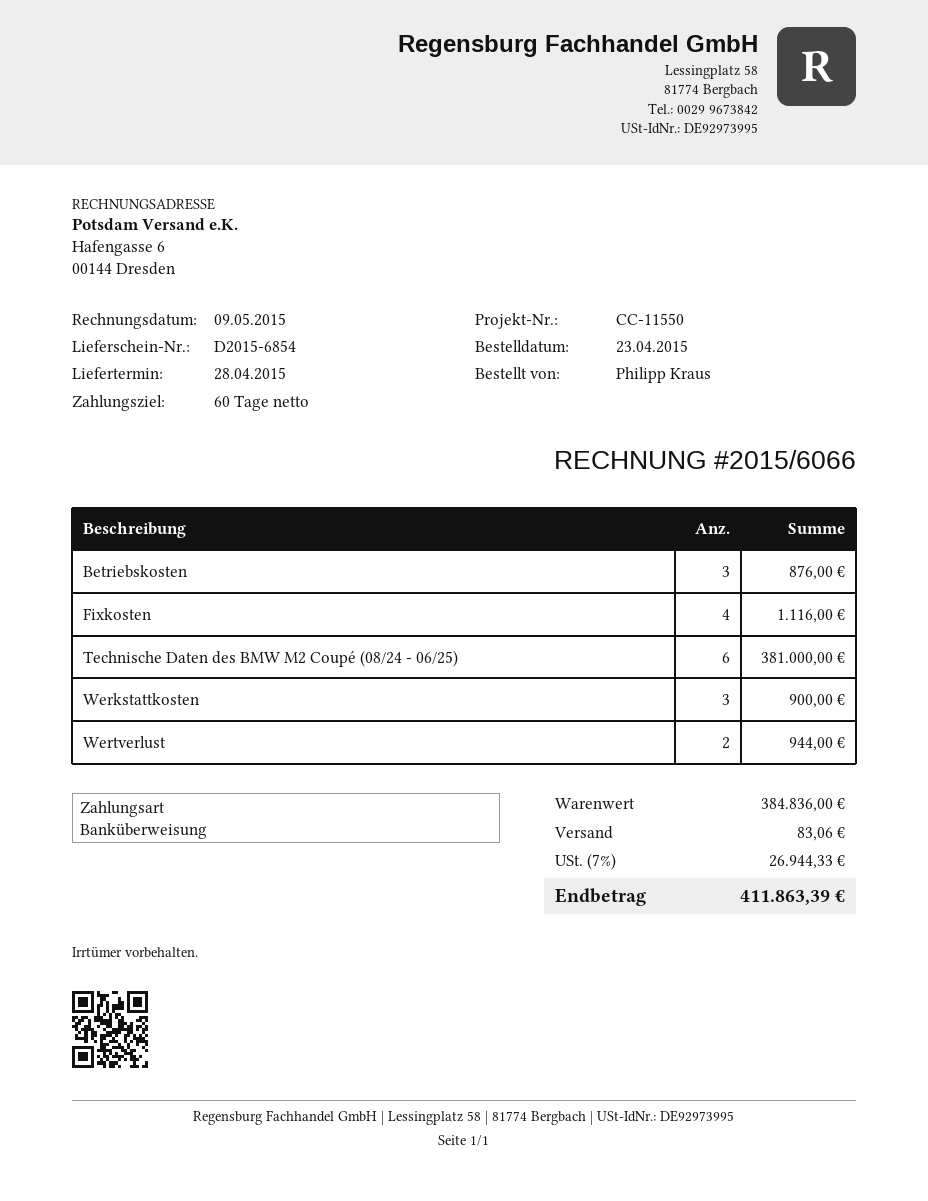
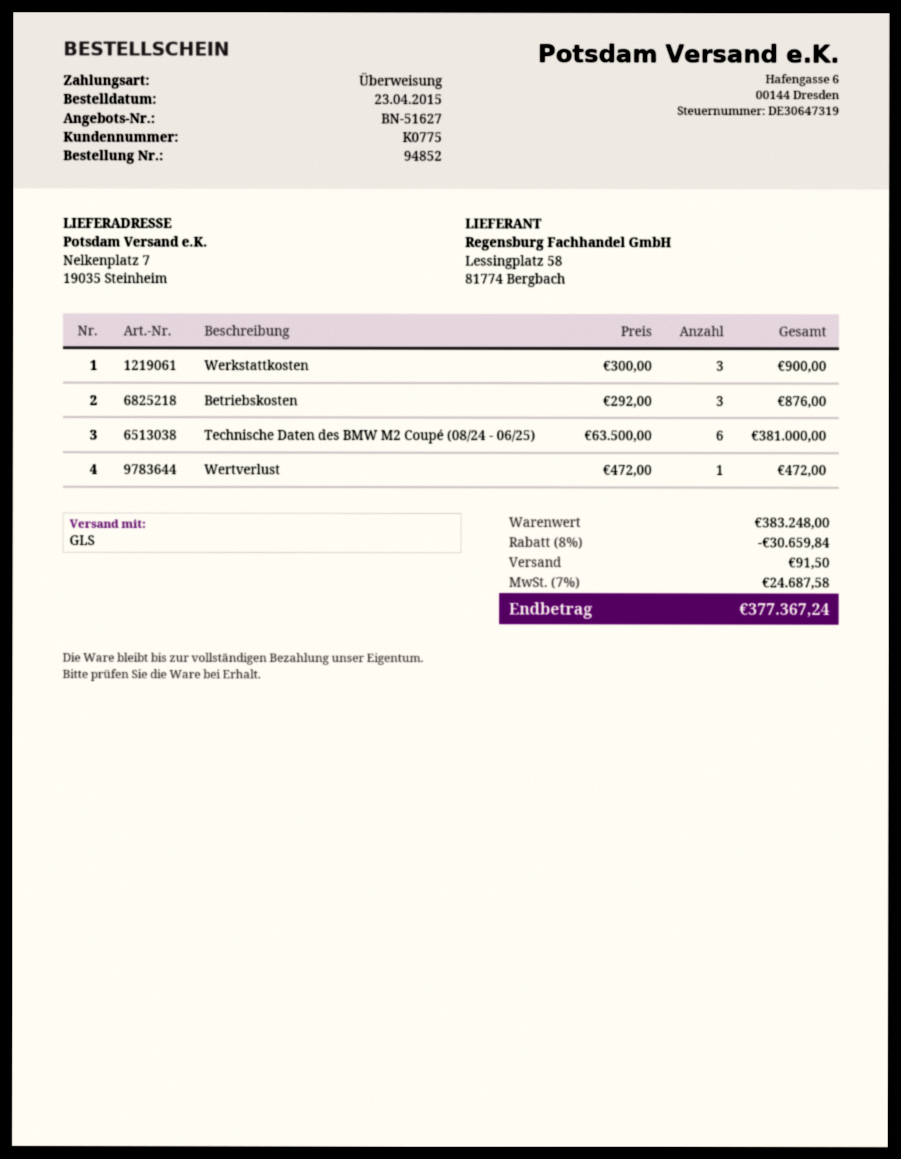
Fixkosten: 4 for 1116.00 -> none
Wertverlust: 2 for 944.00 -> 1 for 472.00
subtotal: 384836.00 -> 383248.00
discount: none -> 8% = 30659.84
shipping: 83.06 -> 91.50
tax: 7% = 26944.33 -> 7% = 24687.58
total: 411863.39 -> 377367.24

